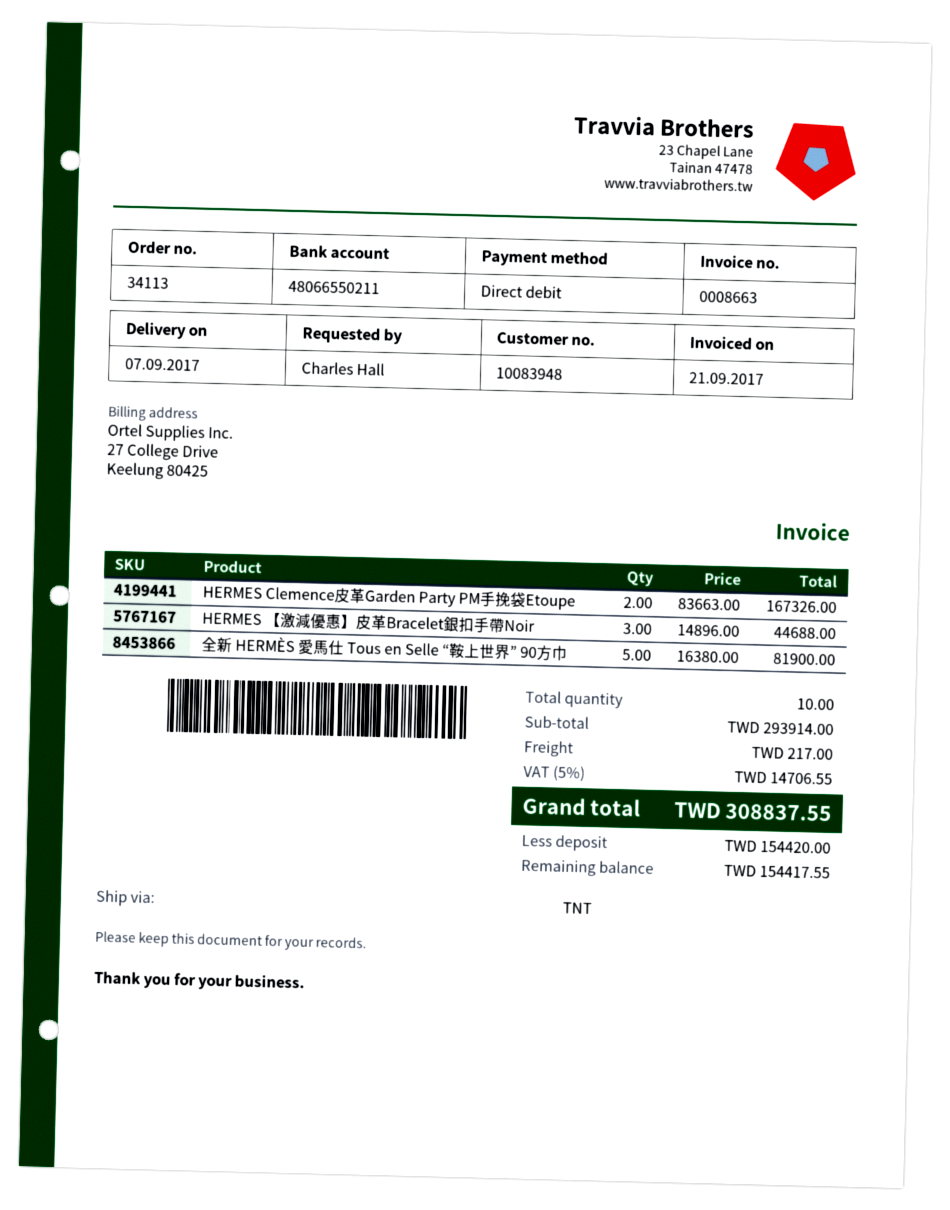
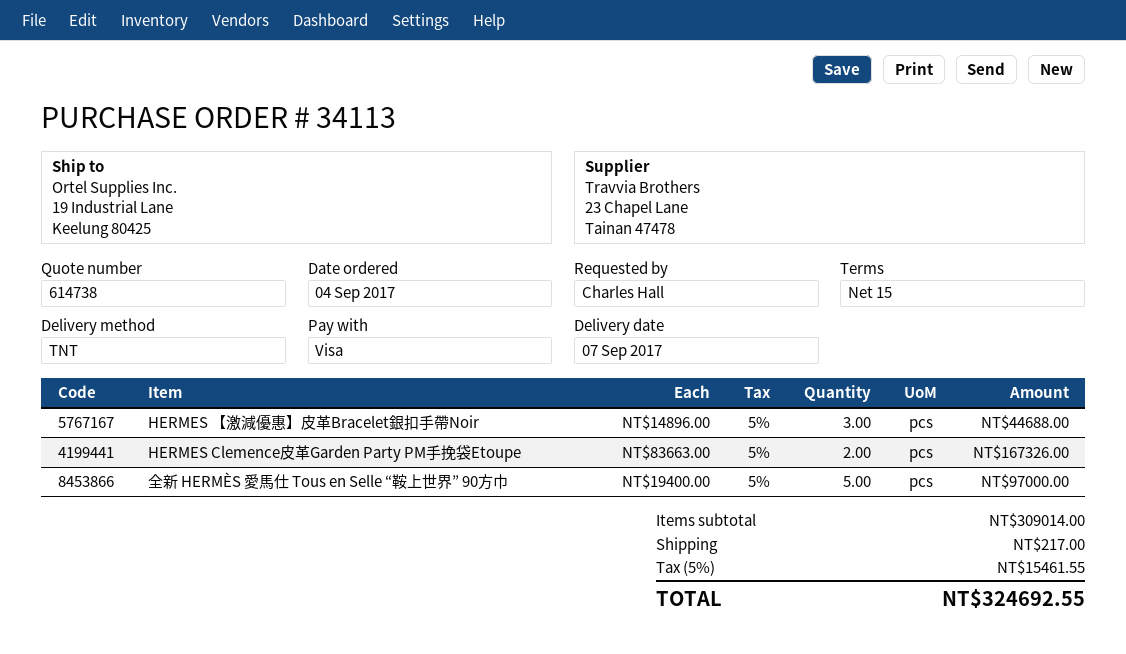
payment method: direct debit -> Visa
全新 HERMÈS 愛馬仕 Tous en Selle “鞍上世界” 90方巾: 5 x 16380.00 = 81900.00 -> 5 x 19400.00 = 97000.00
subtotal: 293914.00 -> 309014.00
tax: 5% = 14706.55 -> 5% = 15461.55
total: 308837.55 -> 324692.55

